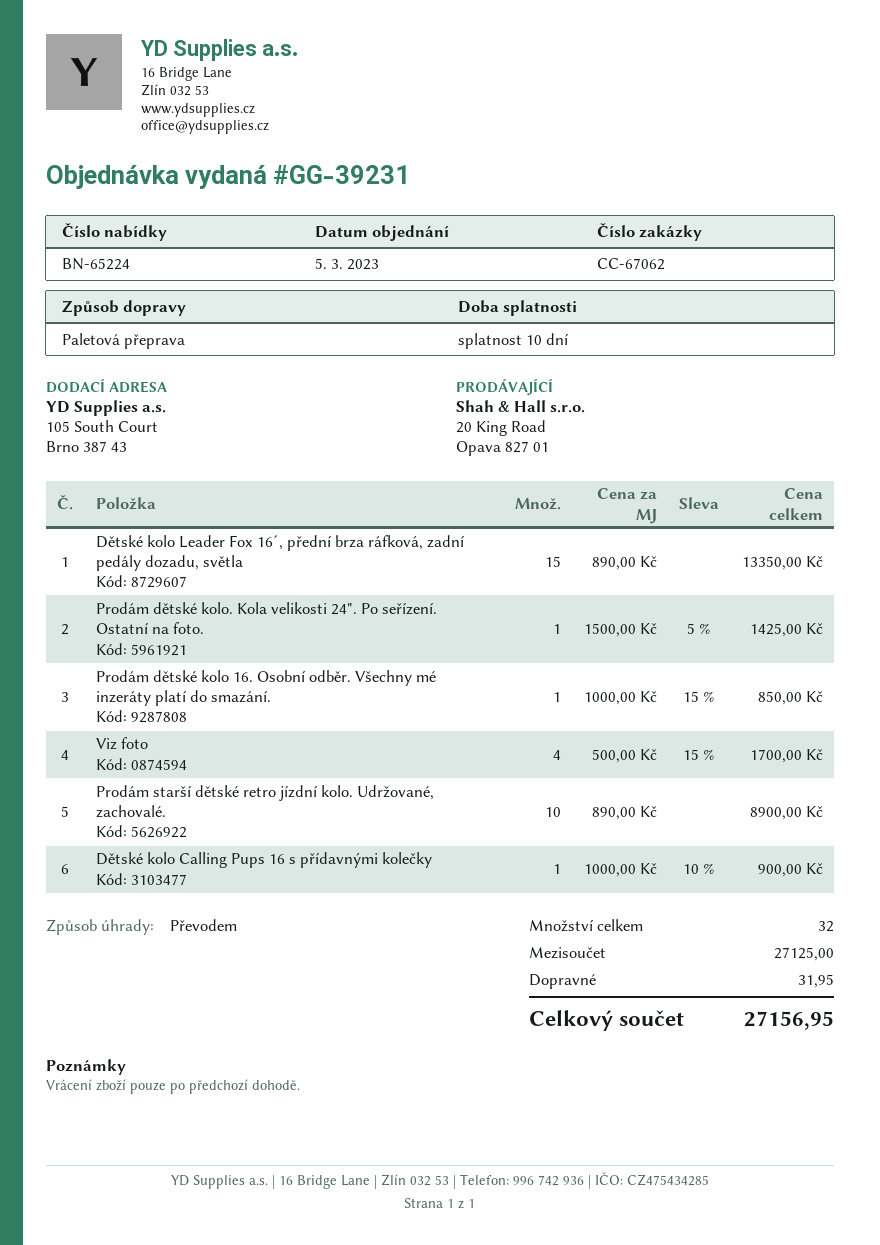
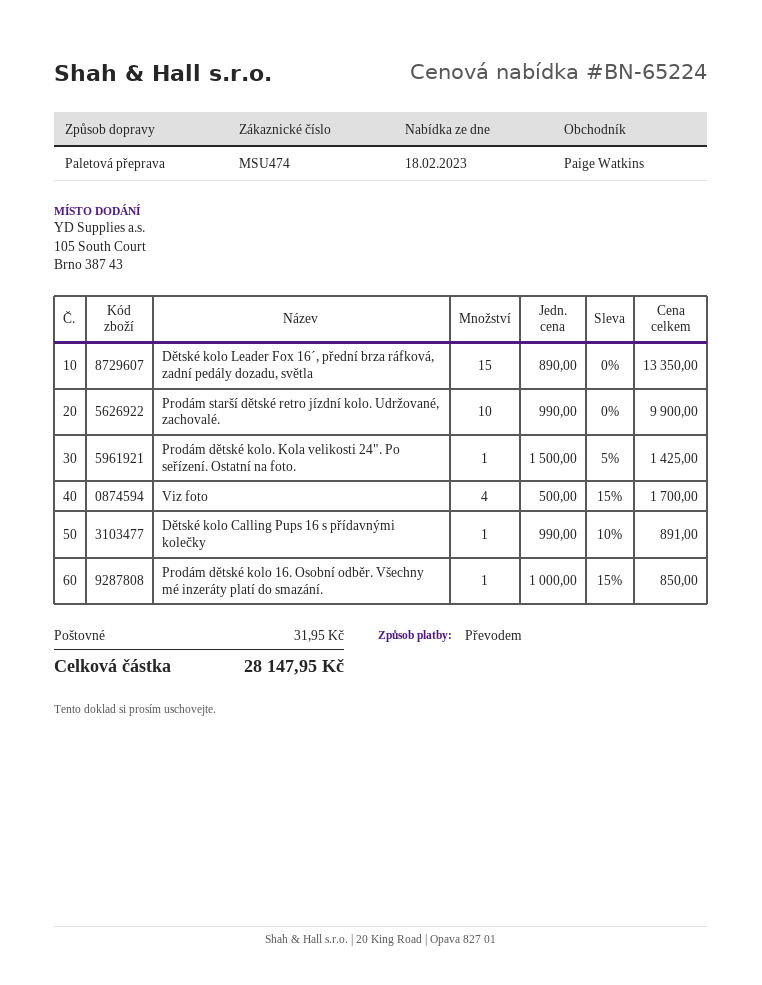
Prodám starší dětské retro jízdní kolo. Udržované, zachovalé.: 10 x 890.00 = 8900.00 -> 10 x 990.00 = 9900.00
Dětské kolo Calling Pups 16 s přídavnými kolečky: 1 x 1000.00 - 10% = 900.00 -> 1 x 990.00 - 10% = 891.00
total: 27156.95 -> 28147.95

